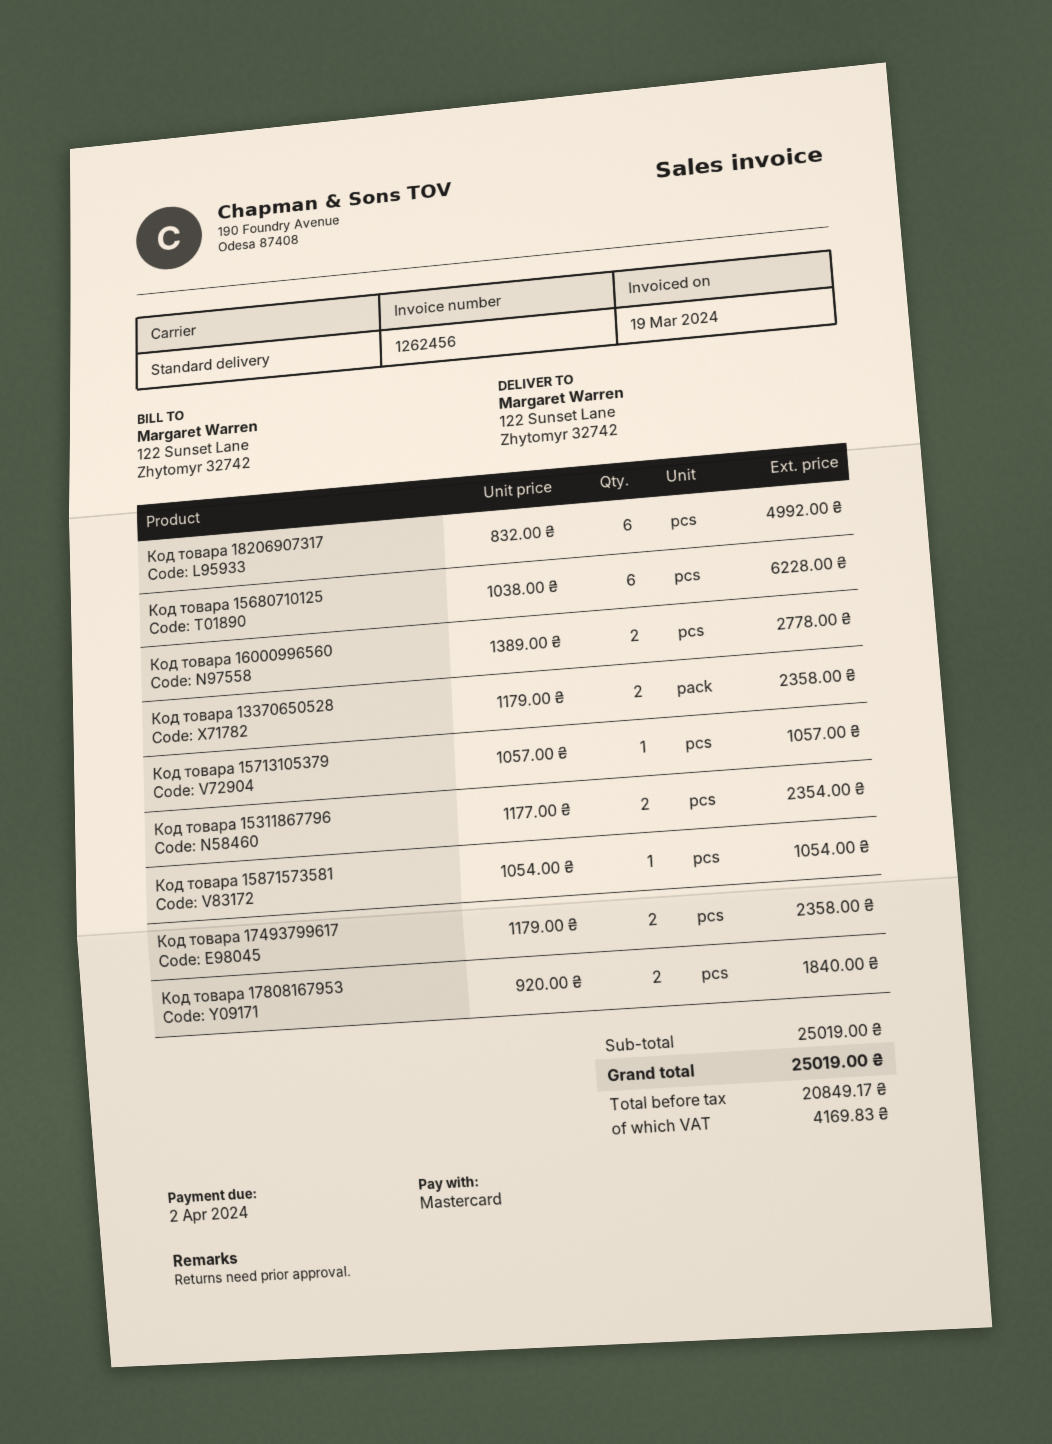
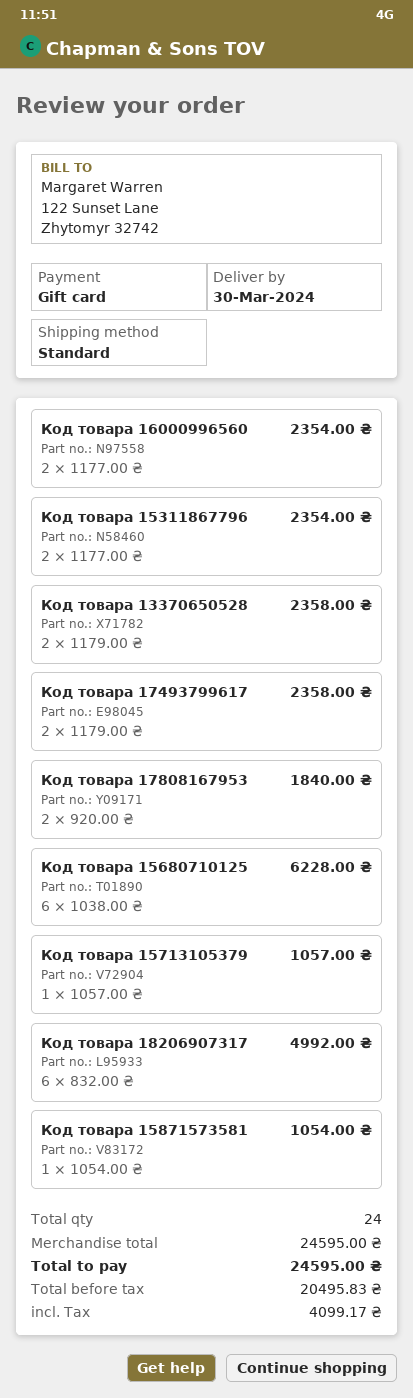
payment method: Mastercard -> gift card
Код товара 16000996560: 2 x 1389.00 = 2778.00 -> 2 x 1177.00 = 2354.00
subtotal: 25019.00 -> 24595.00
net: 20849.17 -> 20495.83
tax: 4169.83 -> 4099.17
total: 25019.00 -> 24595.00

